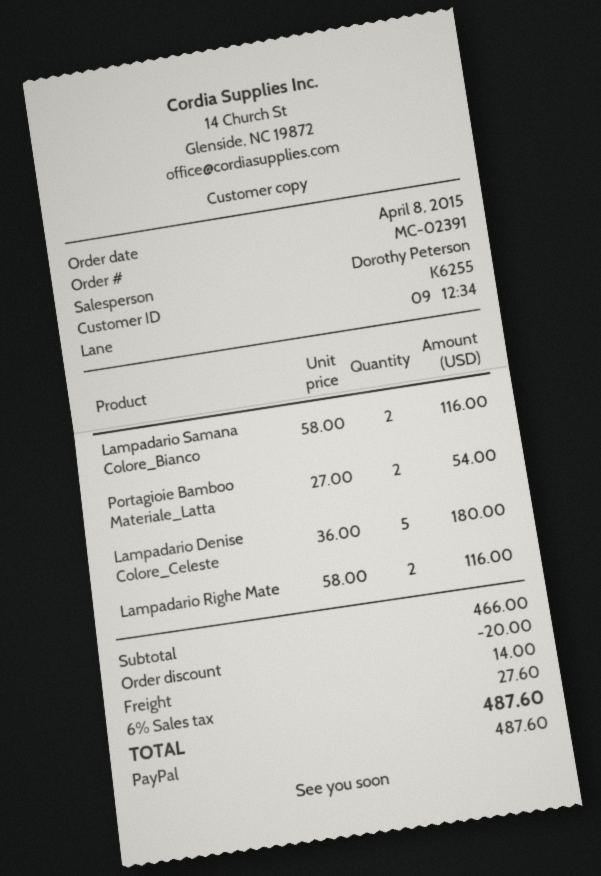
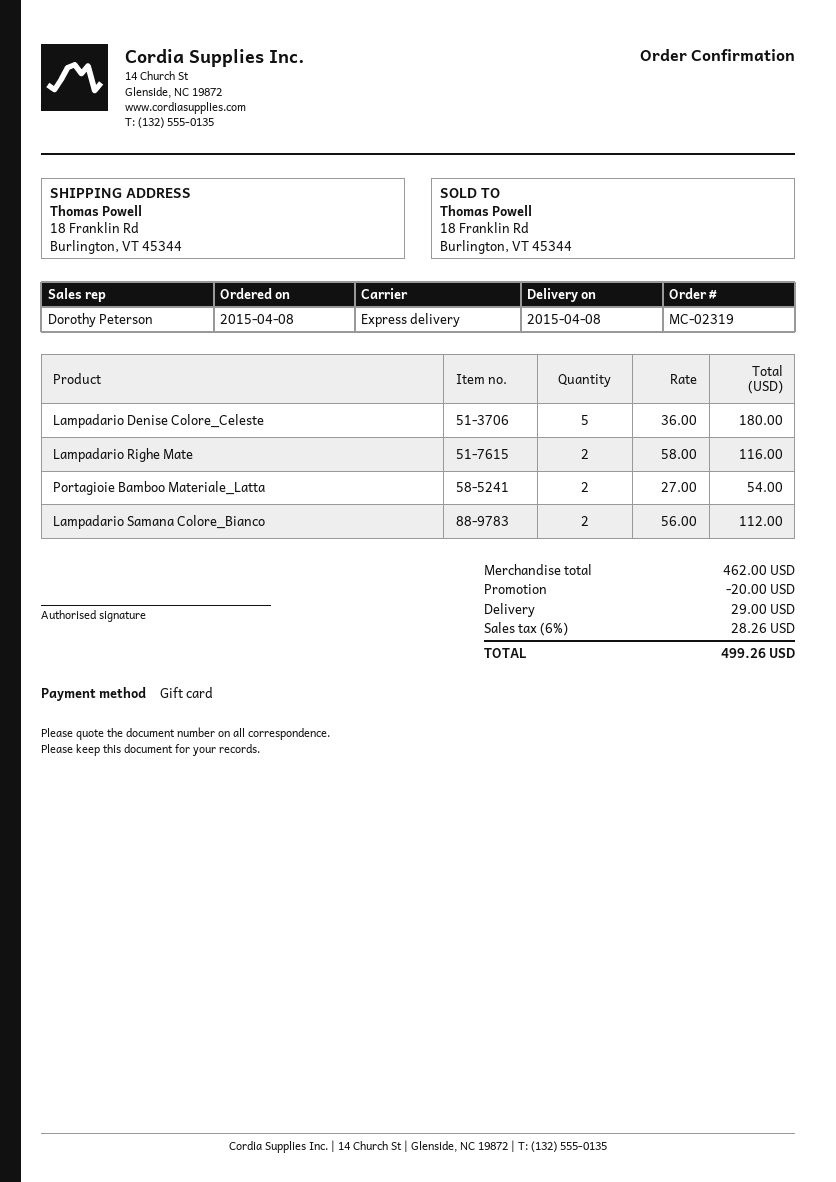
order number: MC-02391 -> MC-02319
payment method: PayPal -> gift card
Lampadario Samana Colore_Bianco: 2 x 58.00 = 116.00 -> 2 x 56.00 = 112.00
subtotal: 466.00 -> 462.00
shipping: 14.00 -> 29.00
tax: 6% = 27.60 -> 6% = 28.26
total: 487.60 -> 499.26

